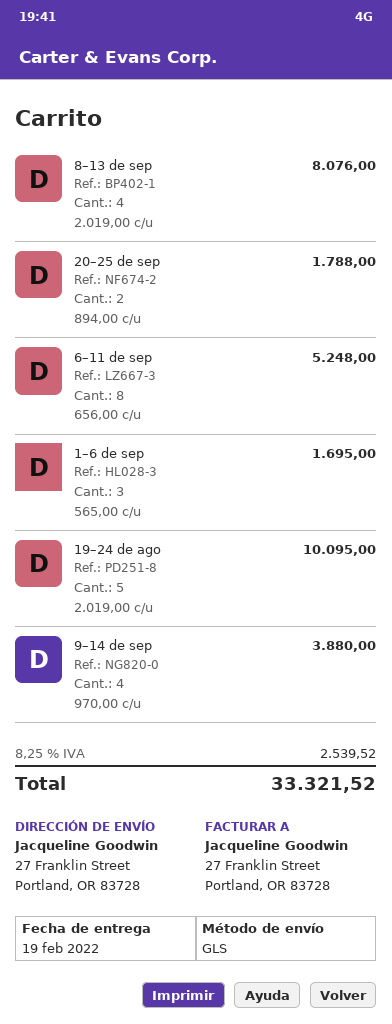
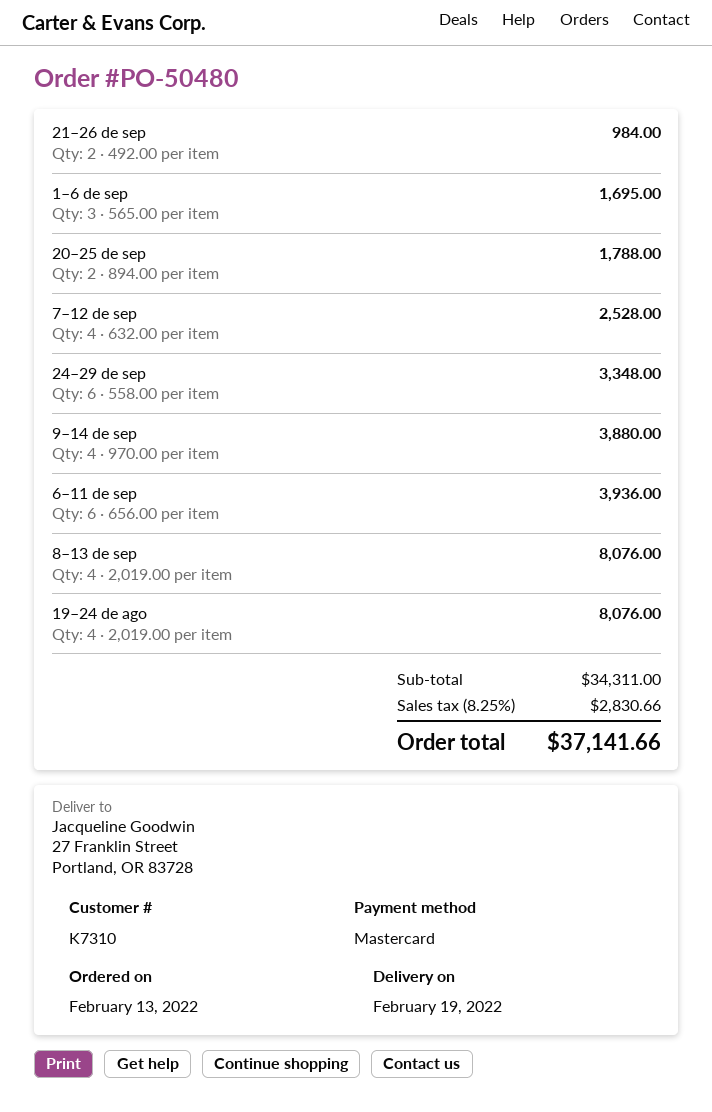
6–11 de sep: 8 x 656.00 = 5248.00 -> 6 x 656.00 = 3936.00
19–24 de ago: 5 x 2019.00 = 10095.00 -> 4 x 2019.00 = 8076.00
21–26 de sep: none -> 2 x 492.00 = 984.00
7–12 de sep: none -> 4 x 632.00 = 2528.00
24–29 de sep: none -> 6 x 558.00 = 3348.00
tax: 8.25% = 2539.52 -> 8.25% = 2830.66
total: 33321.52 -> 37141.66

